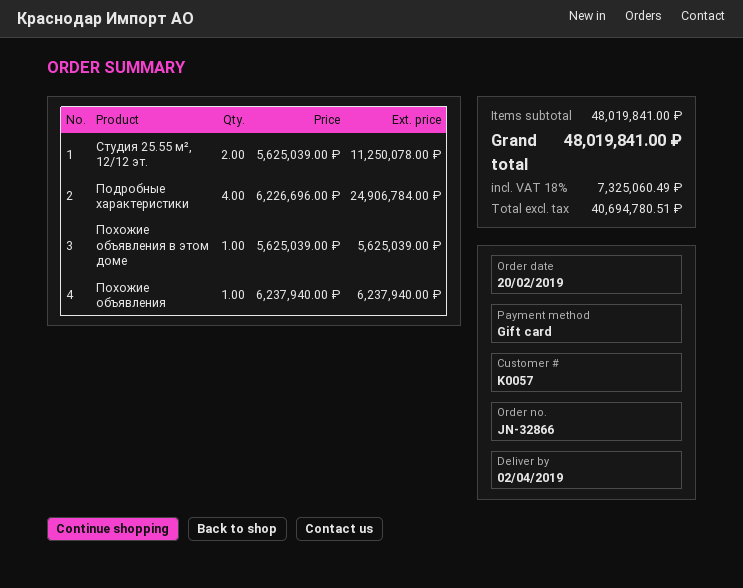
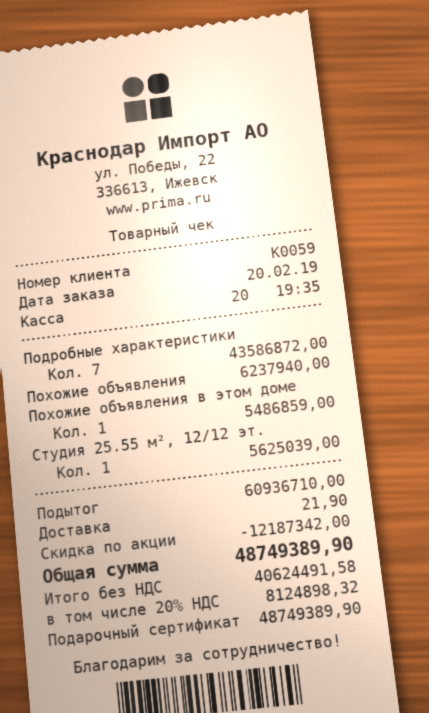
customer number: K0057 -> K0059
Студия 25.55 м², 12/12 эт.: 2 for 11250078.00 -> 1 for 5625039.00
Подробные характеристики: 4 for 24906784.00 -> 7 for 43586872.00
Похожие объявления в этом доме: 1 for 5625039.00 -> 1 for 5486859.00
subtotal: 48019841.00 -> 60936710.00
discount: none -> 12187342.00
shipping: none -> 21.90
net: 40694780.51 -> 40624491.58
tax: 18% = 7325060.49 -> 20% = 8124898.32
total: 48019841.00 -> 48749389.90

